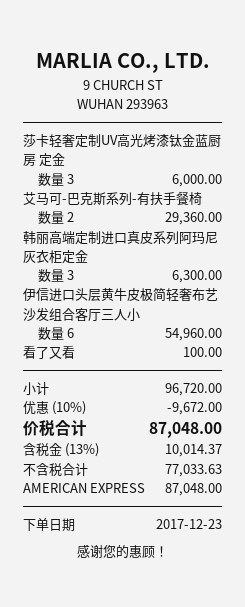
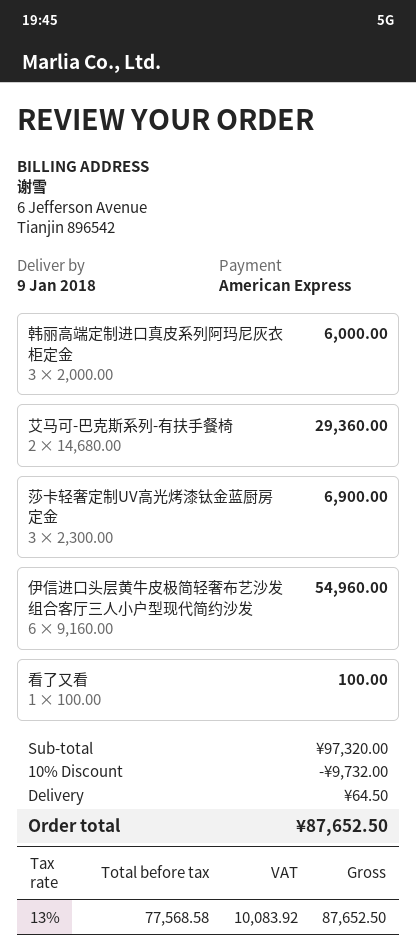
莎卡轻奢定制UV高光烤漆钛金蓝厨房 定金: 3 for 6000.00 -> 3 for 6900.00
韩丽高端定制进口真皮系列阿玛尼灰衣柜定金: 3 for 6300.00 -> 3 for 6000.00
subtotal: 96720.00 -> 97320.00
discount: 10% = 9672.00 -> 10% = 9732.00
shipping: none -> 64.50
net: 77033.63 -> 77568.58
tax: 13% = 10014.37 -> 13% = 10083.92
total: 87048.00 -> 87652.50

